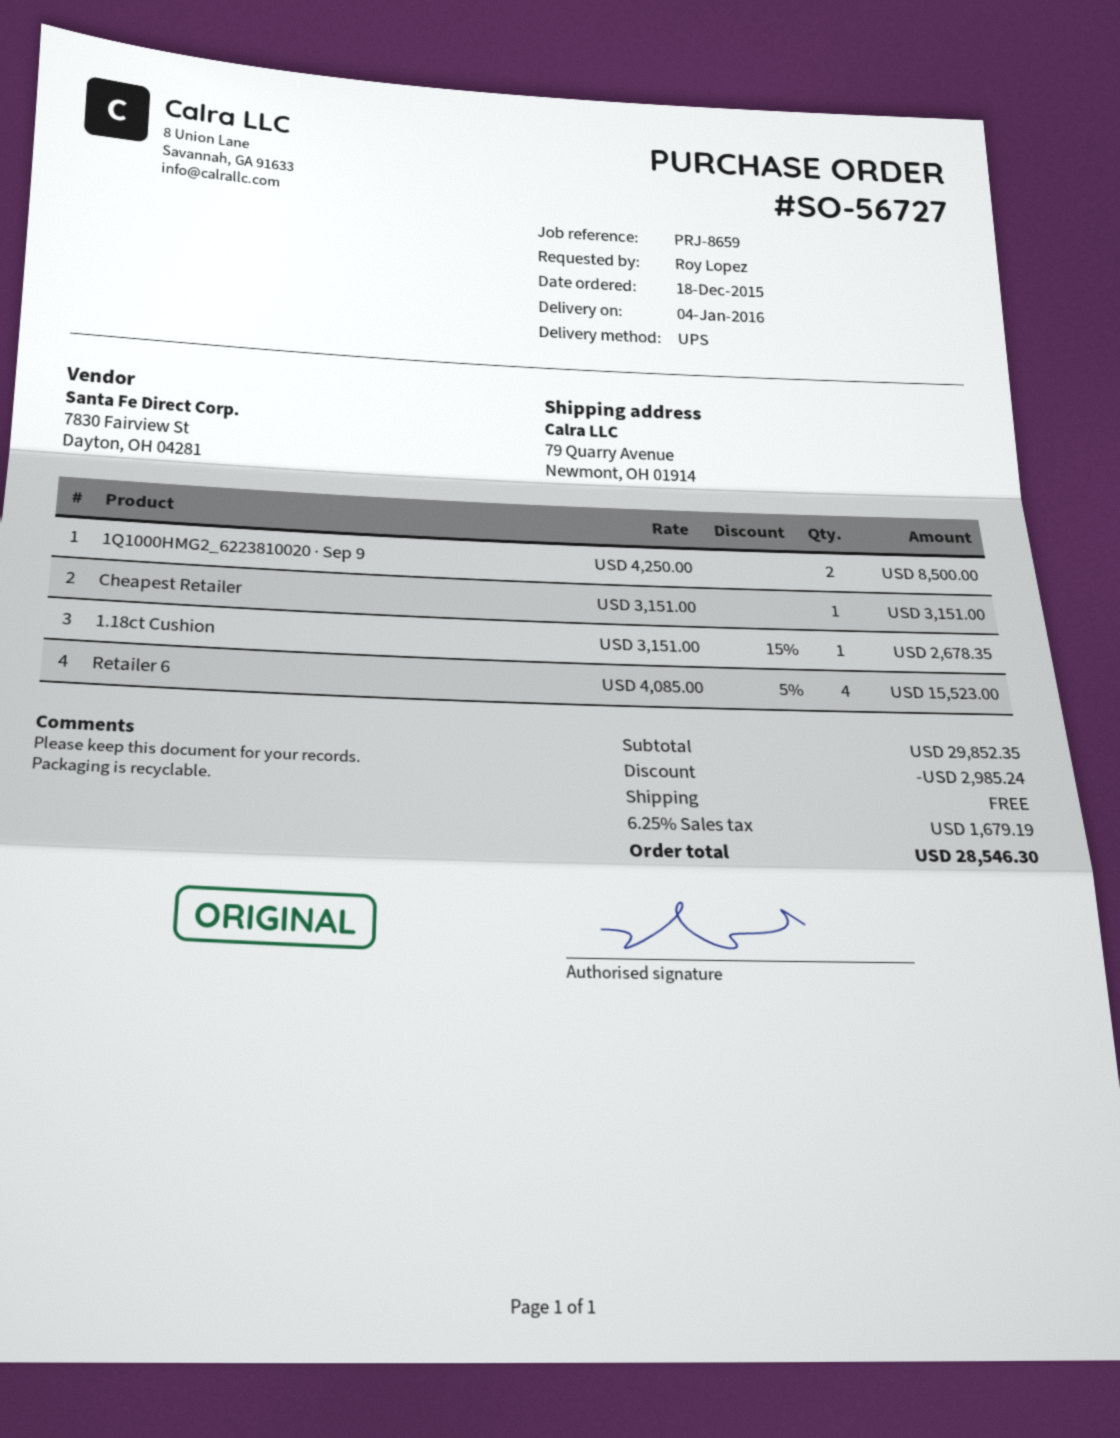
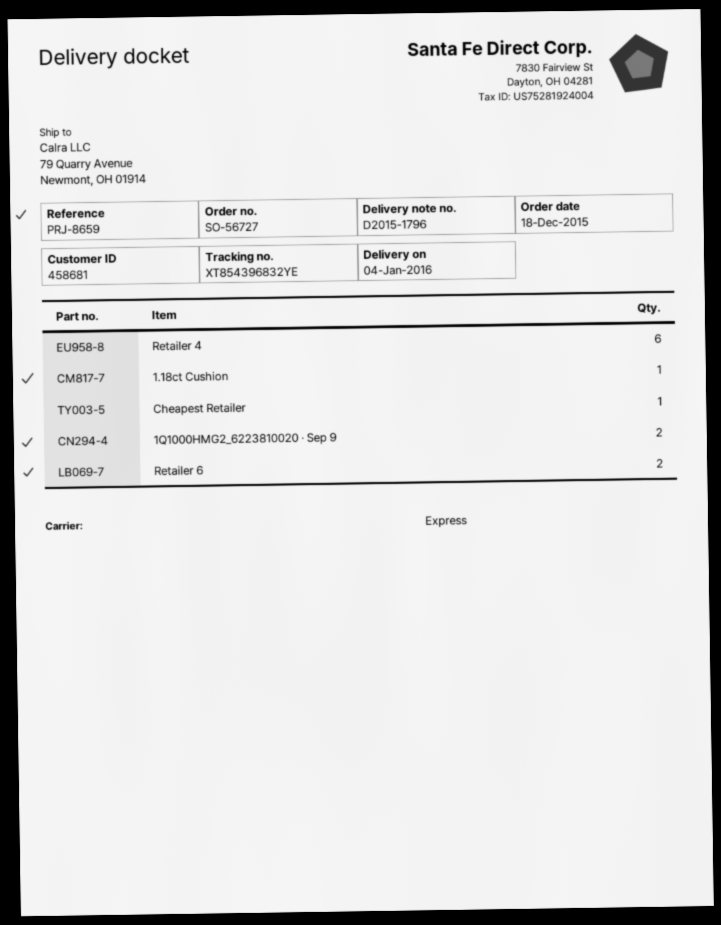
shipping method: UPS -> express
Retailer 6: 4 -> 2
Retailer 4: none -> 6

